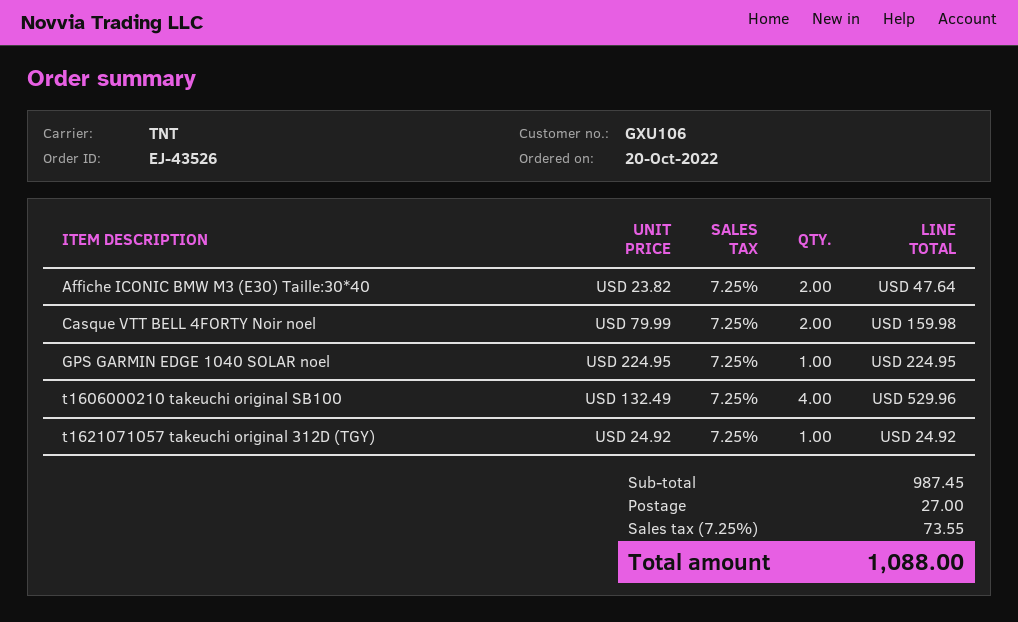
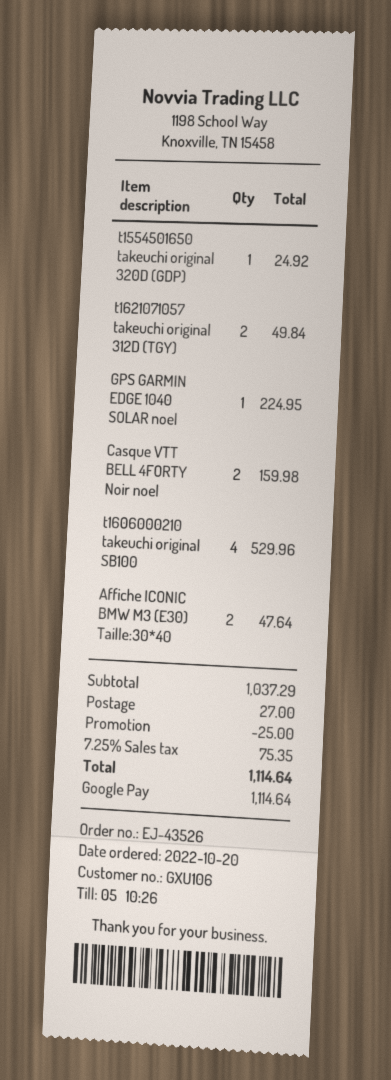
t1621071057 takeuchi original 312D (TGY): 1 for 24.92 -> 2 for 49.84
t1554501650 takeuchi original 320D (GDP): none -> 1 for 24.92
subtotal: 987.45 -> 1037.29
discount: none -> 25.00
tax: 7.25% = 73.55 -> 7.25% = 75.35
total: 1088.00 -> 1114.64

